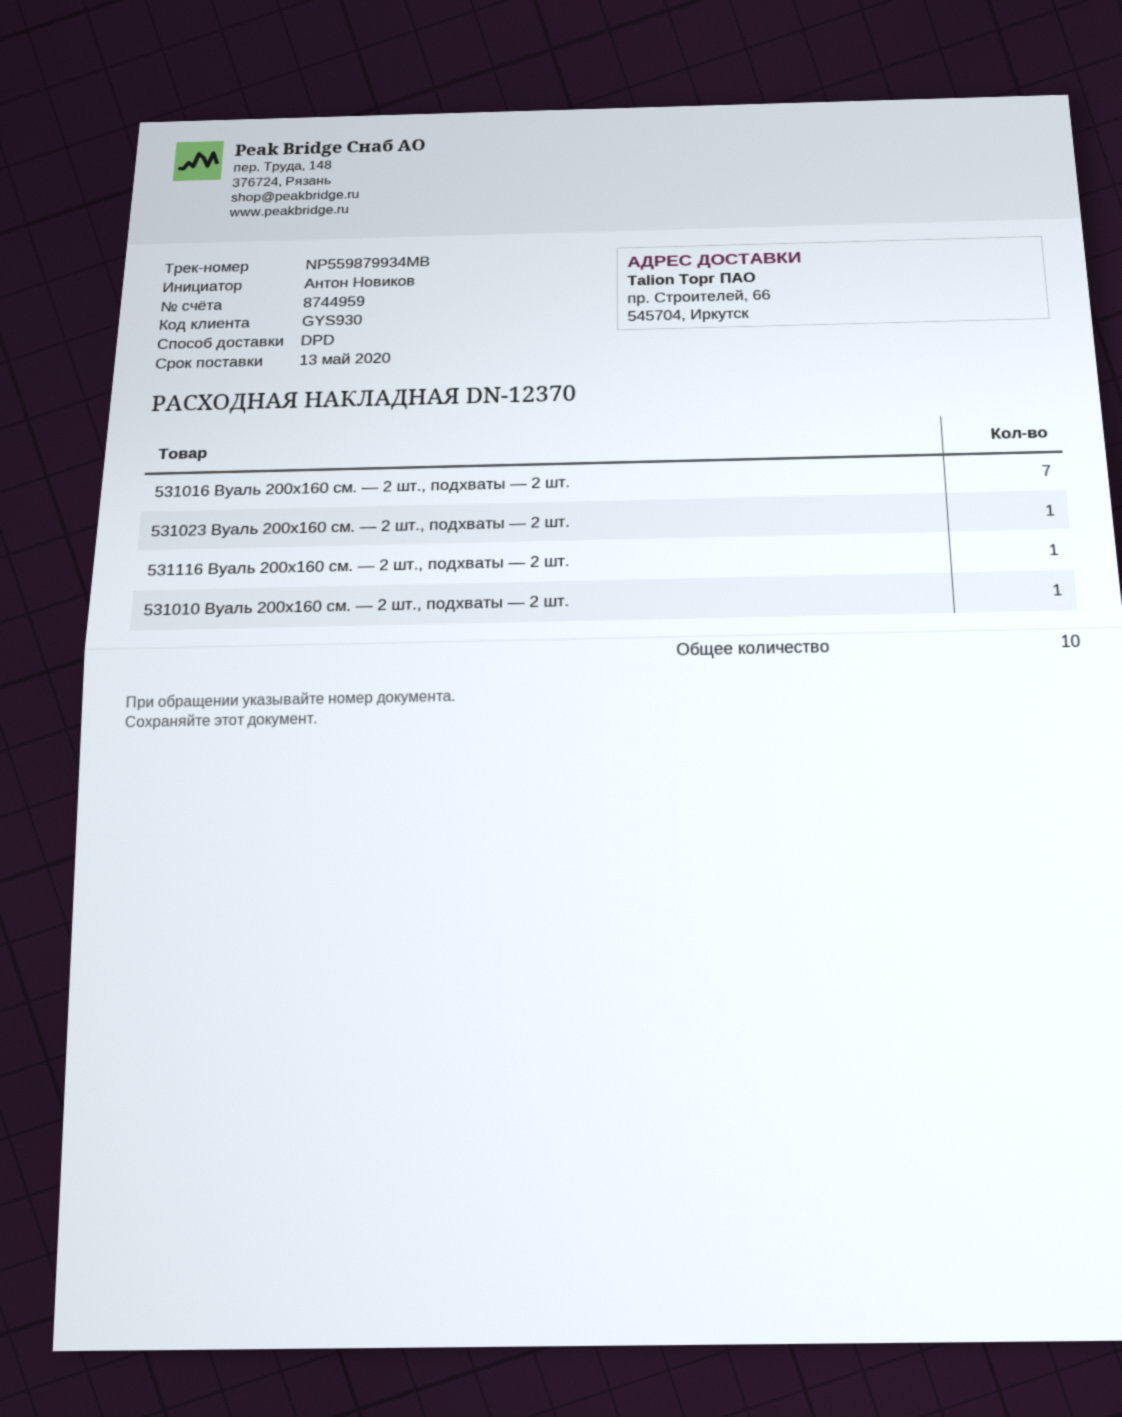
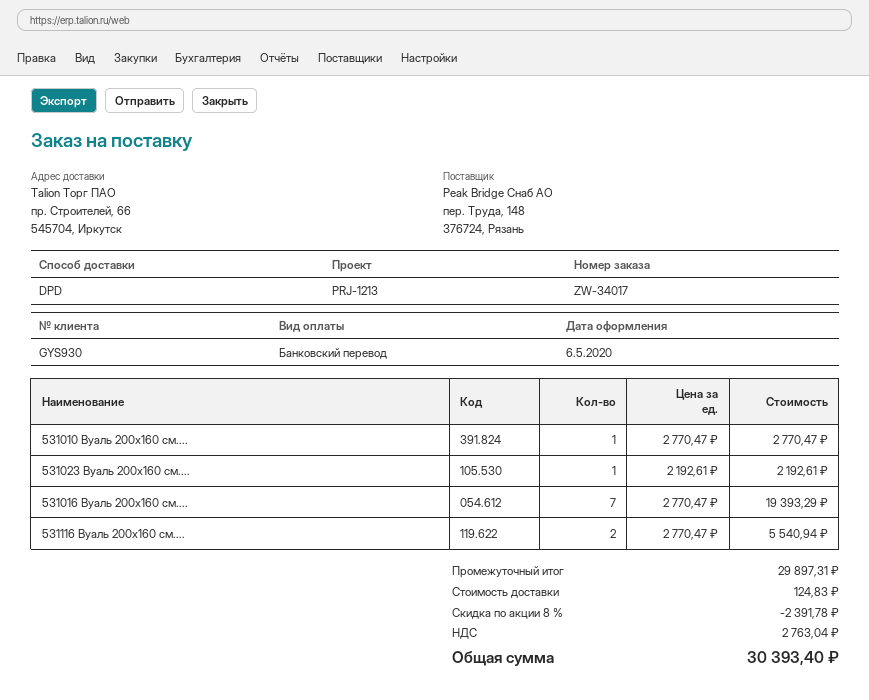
531116 Вуаль 200х160 см. — 2 шт., подхваты — 2 шт.: 1 -> 2

